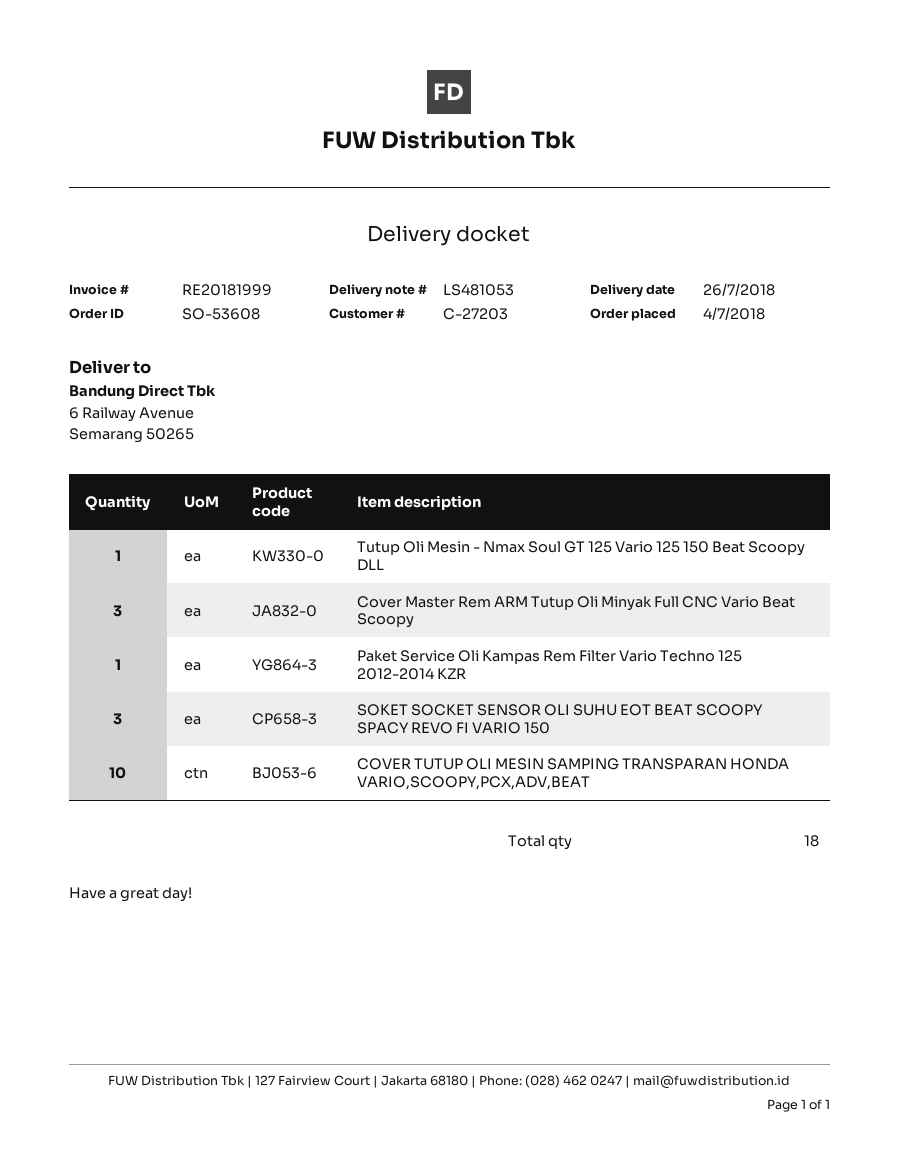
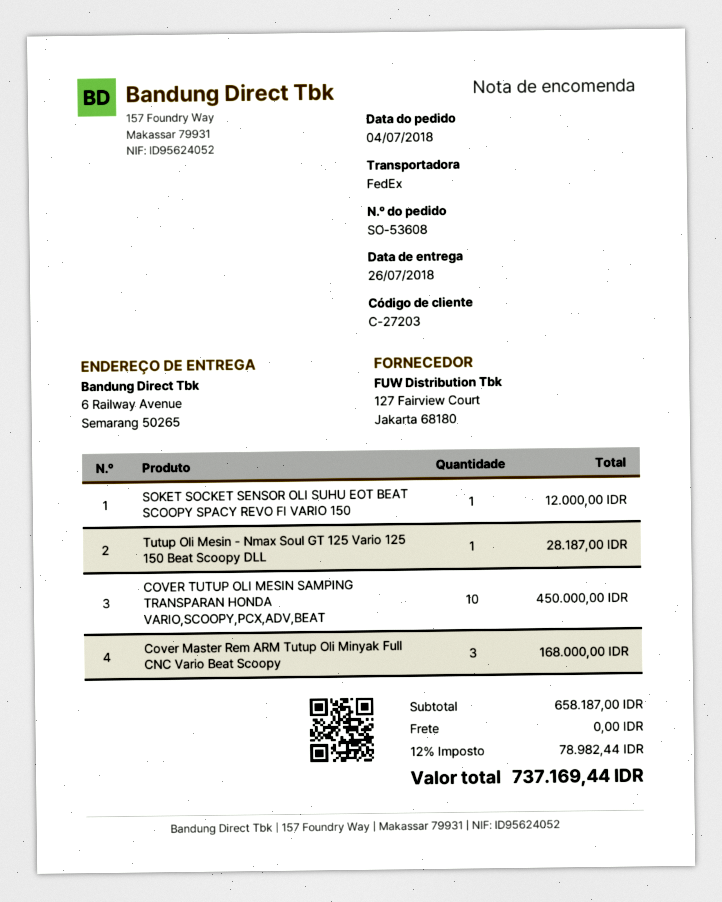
Paket Service Oli Kampas Rem Filter Vario Techno 125 2012-2014 KZR: 1 -> none
SOKET SOCKET SENSOR OLI SUHU EOT BEAT SCOOPY SPACY REVO FI VARIO 150: 3 -> 1

